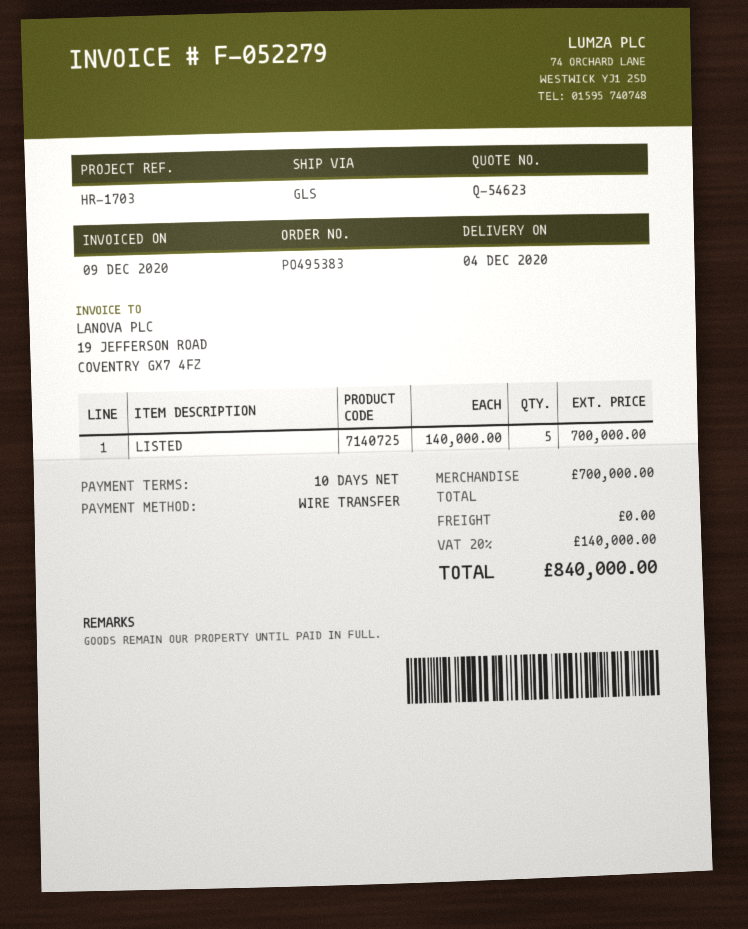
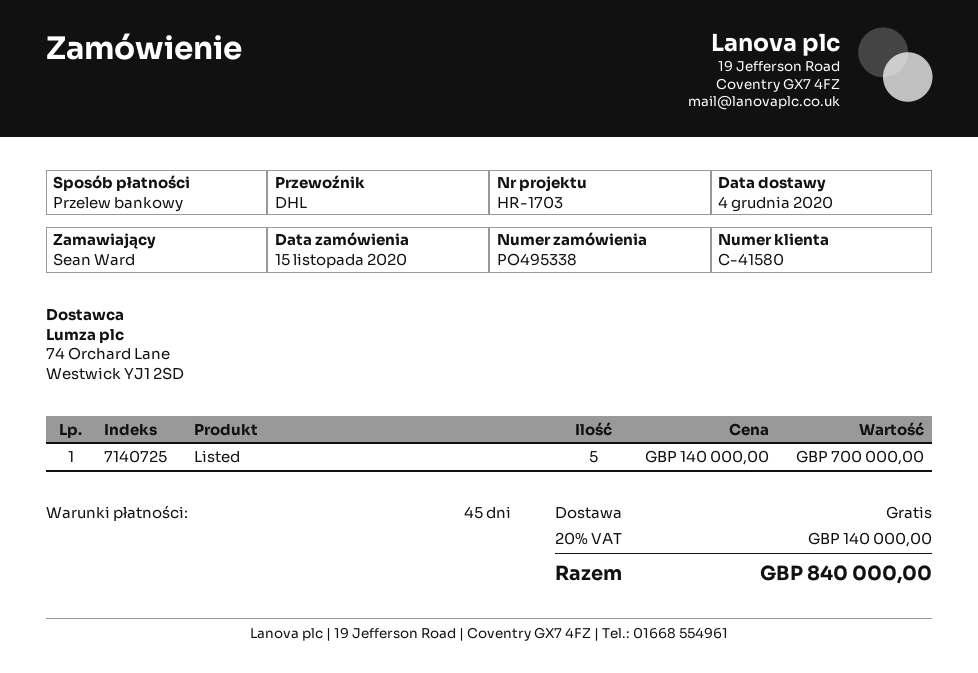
order number: PO495383 -> PO495338
payment terms: 10 days -> 45 days
shipping method: GLS -> DHL

